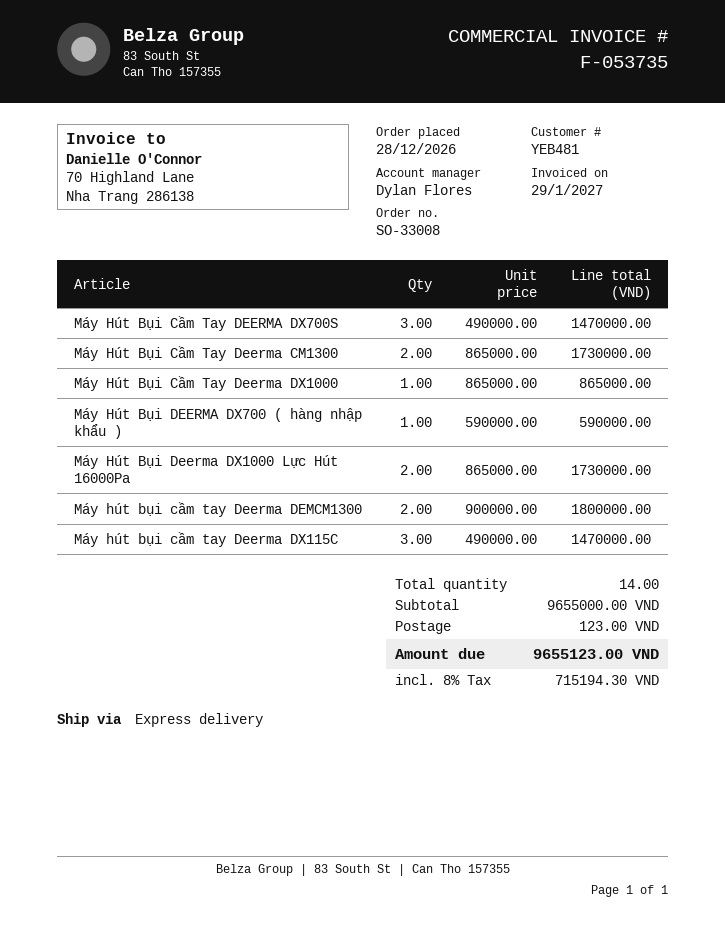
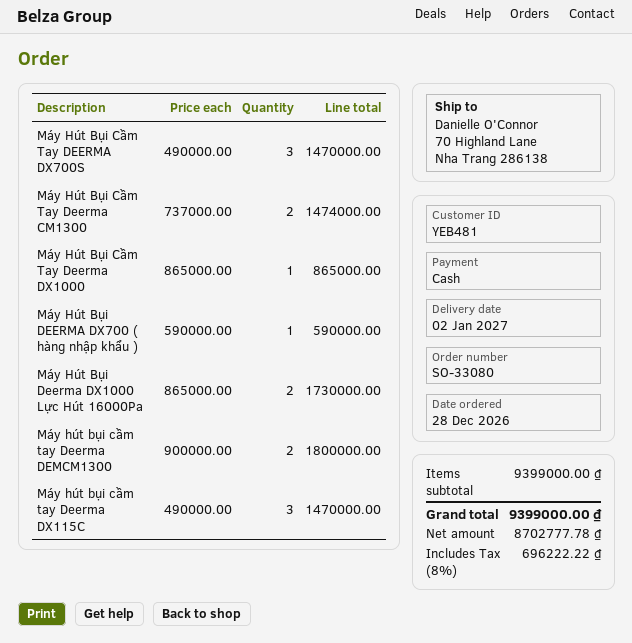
order number: SO-33008 -> SO-33080
Máy Hút Bụi Cầm Tay Deerma CM1300: 2 x 865000.00 = 1730000.00 -> 2 x 737000.00 = 1474000.00
subtotal: 9655000.00 -> 9399000.00
shipping: 123.00 -> none
tax: 8% = 715194.30 -> 8% = 696222.22
total: 9655123.00 -> 9399000.00

